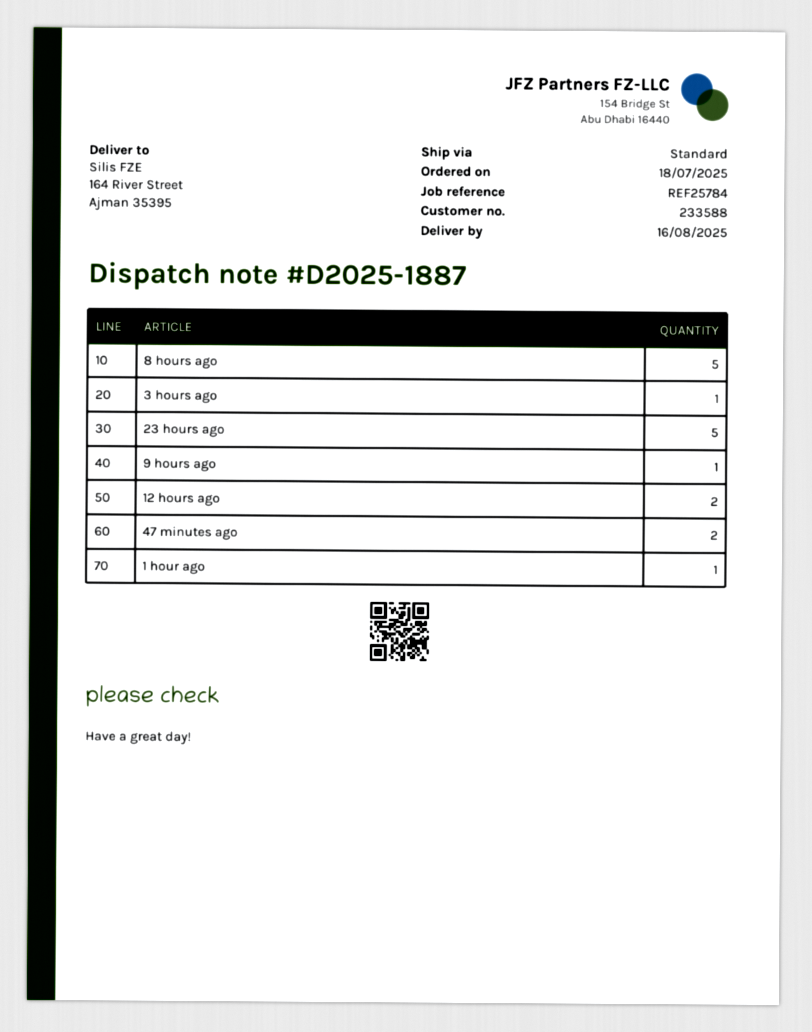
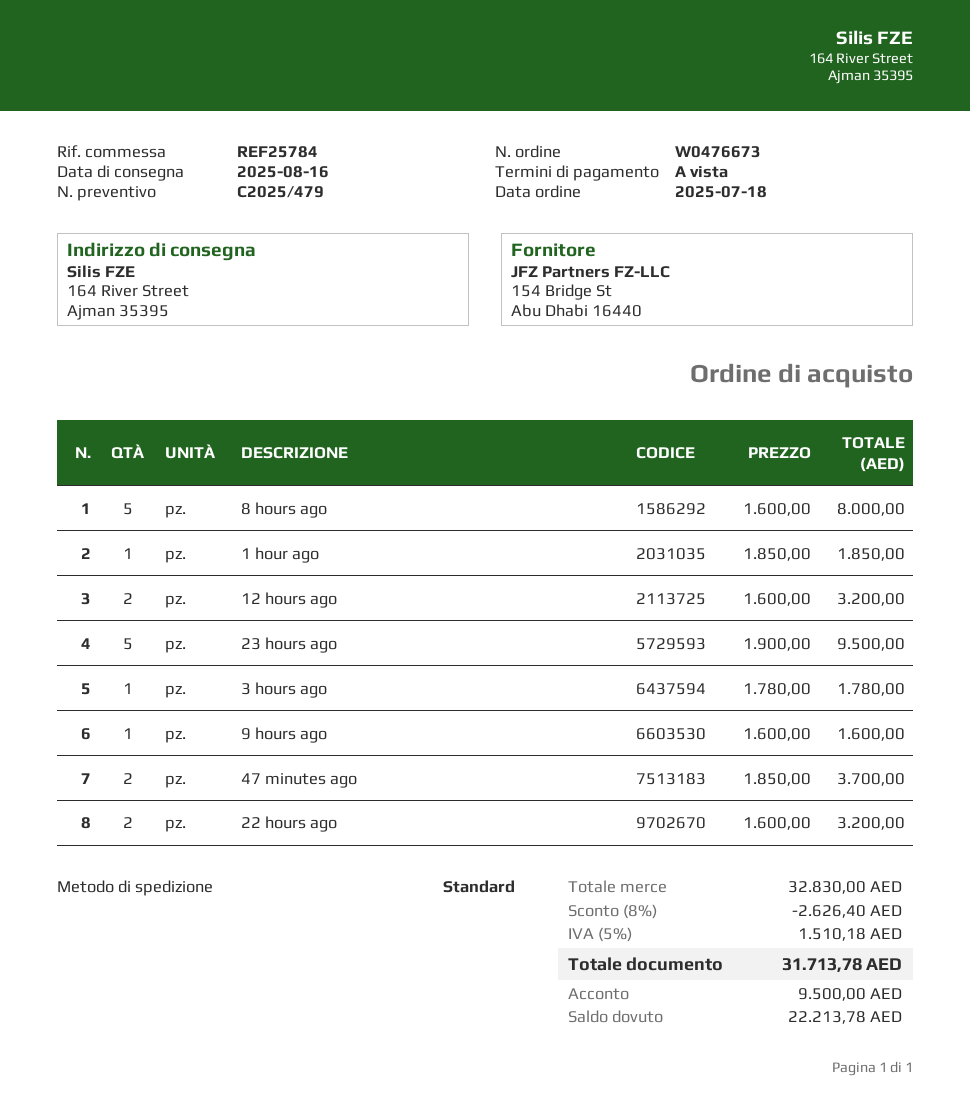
22 hours ago: none -> 2

